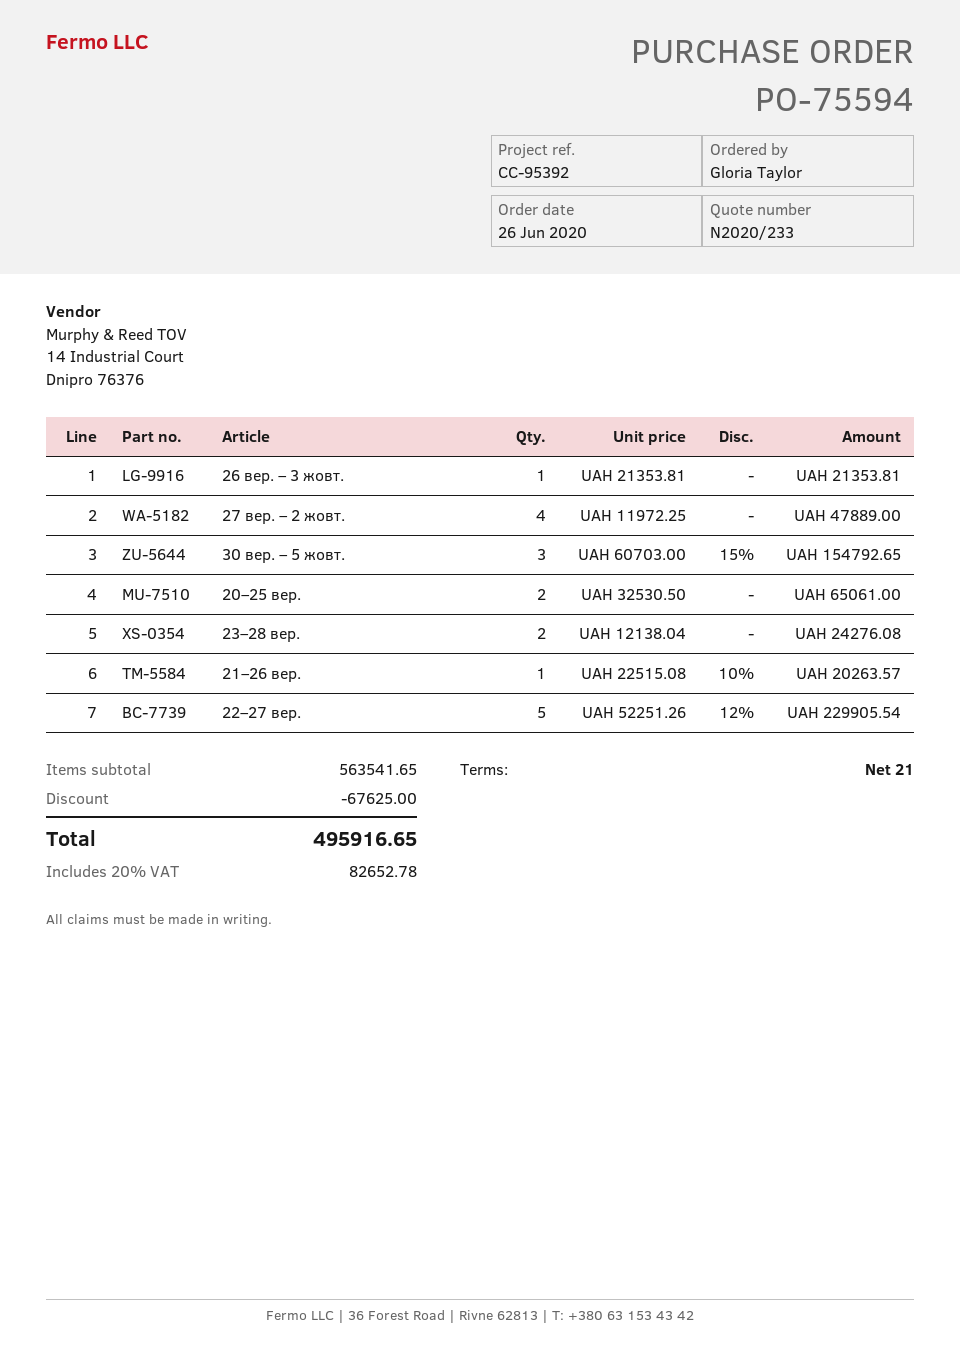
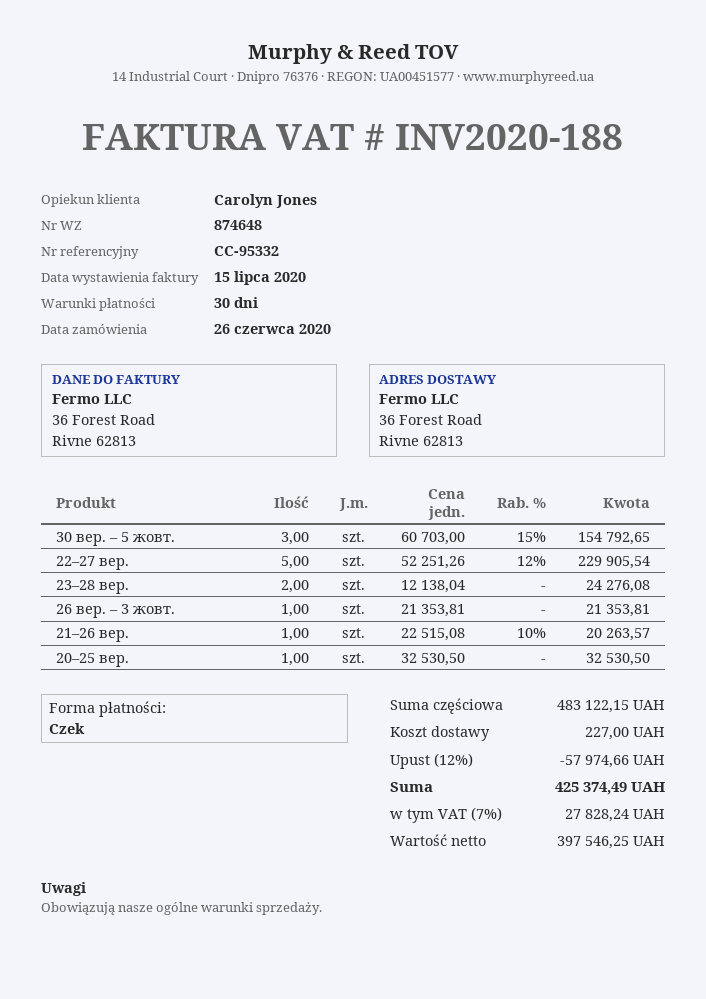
payment terms: 21 days -> 30 days
reference: CC-95392 -> CC-95332
27 вер. – 2 жовт.: 4 x 11972.25 = 47889.00 -> none
20–25 вер.: 2 x 32530.50 = 65061.00 -> 1 x 32530.50 = 32530.50
subtotal: 563541.65 -> 483122.15
discount: 67625.00 -> 57974.66
shipping: none -> 227.00
tax: 20% = 82652.78 -> 7% = 27828.24
total: 495916.65 -> 425374.49

